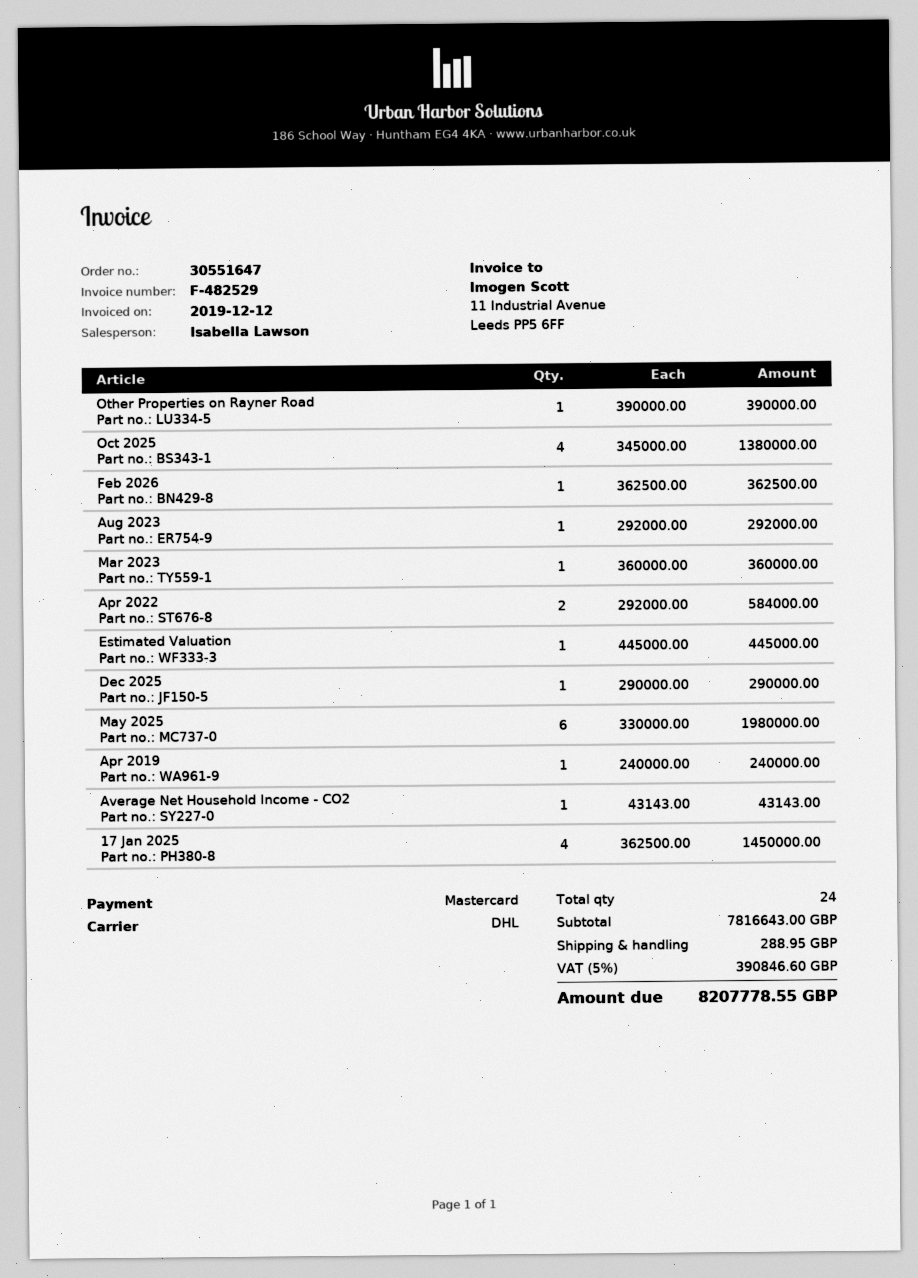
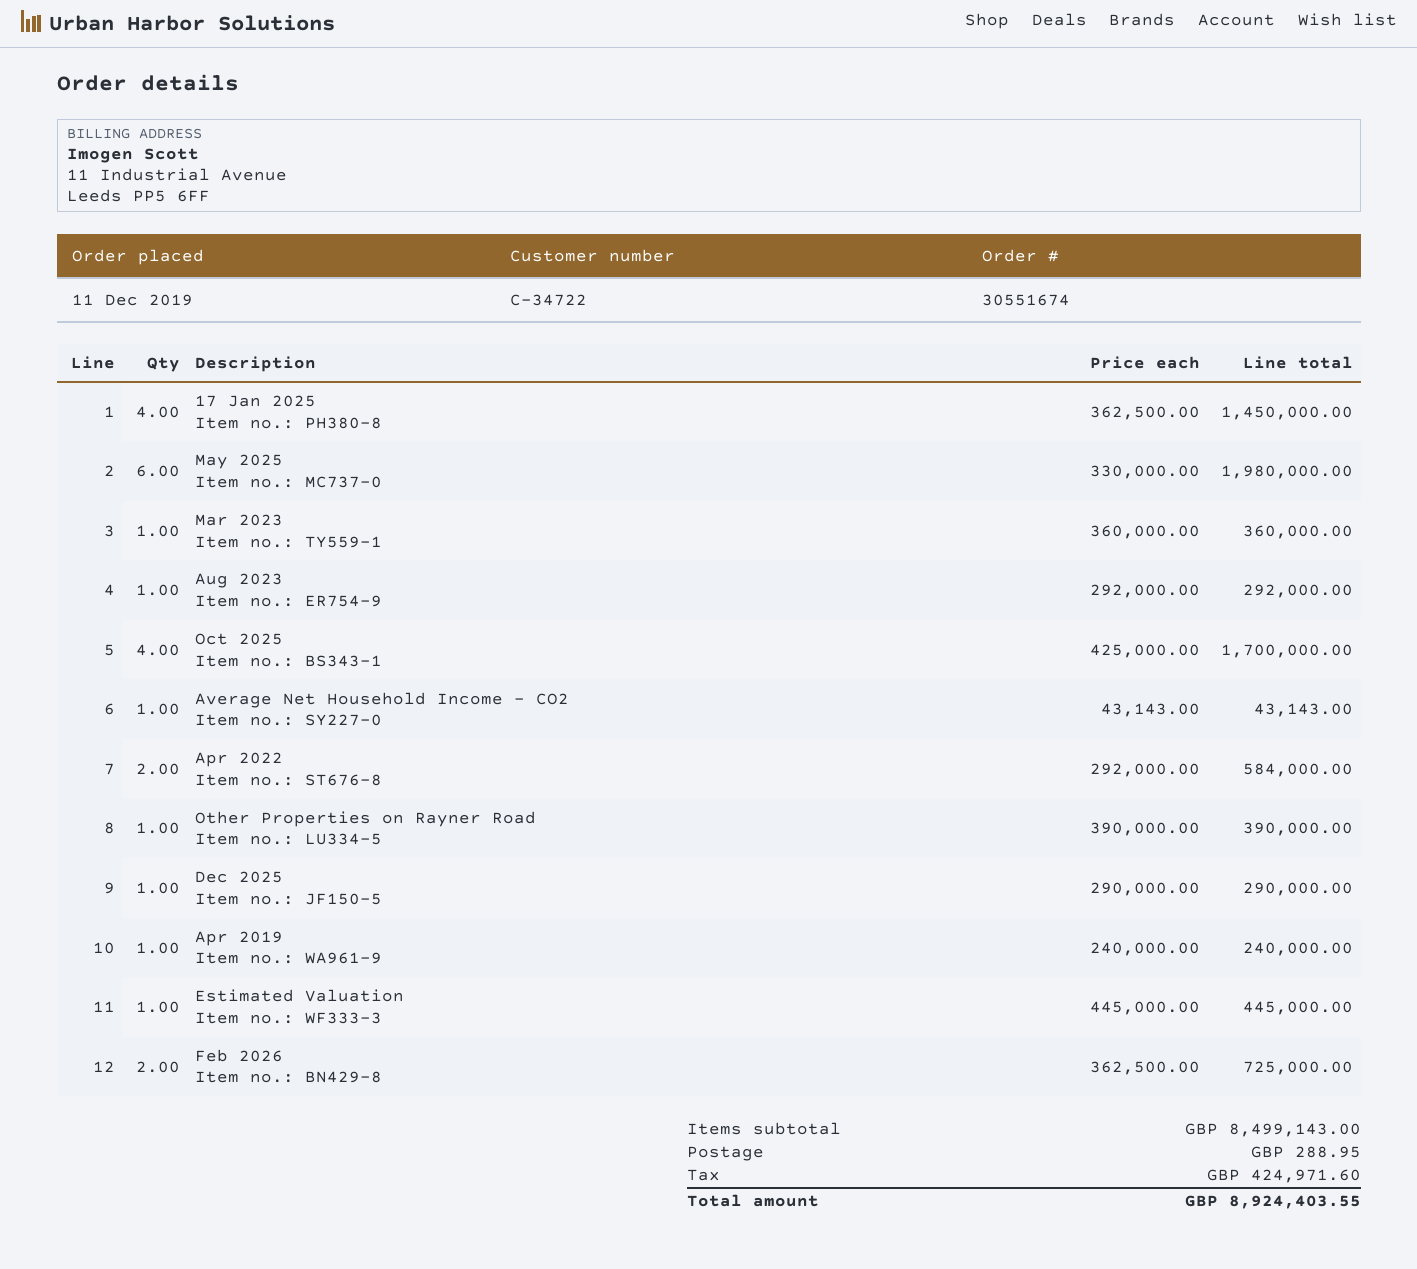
order number: 30551647 -> 30551674
Oct 2025: 4 x 345000.00 = 1380000.00 -> 4 x 425000.00 = 1700000.00
Feb 2026: 1 x 362500.00 = 362500.00 -> 2 x 362500.00 = 725000.00
subtotal: 7816643.00 -> 8499143.00
tax: 390846.60 -> 424971.60
total: 8207778.55 -> 8924403.55

